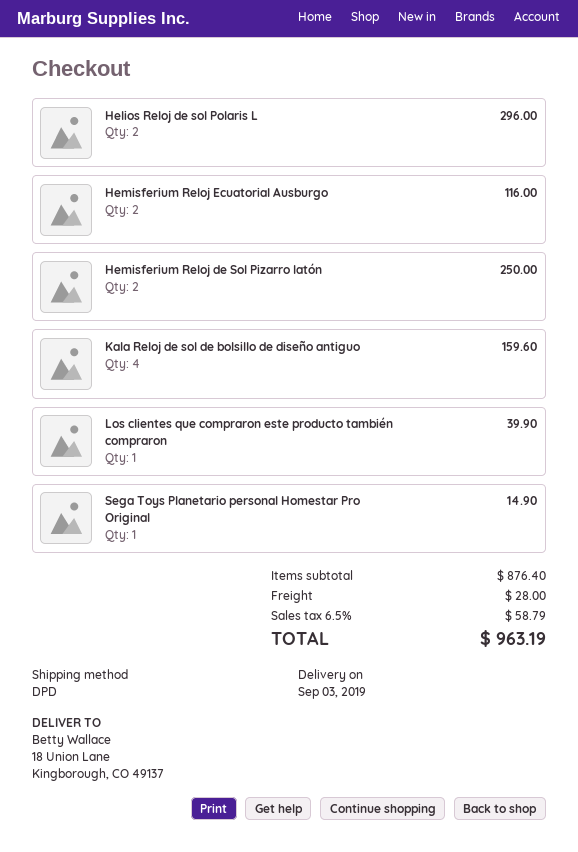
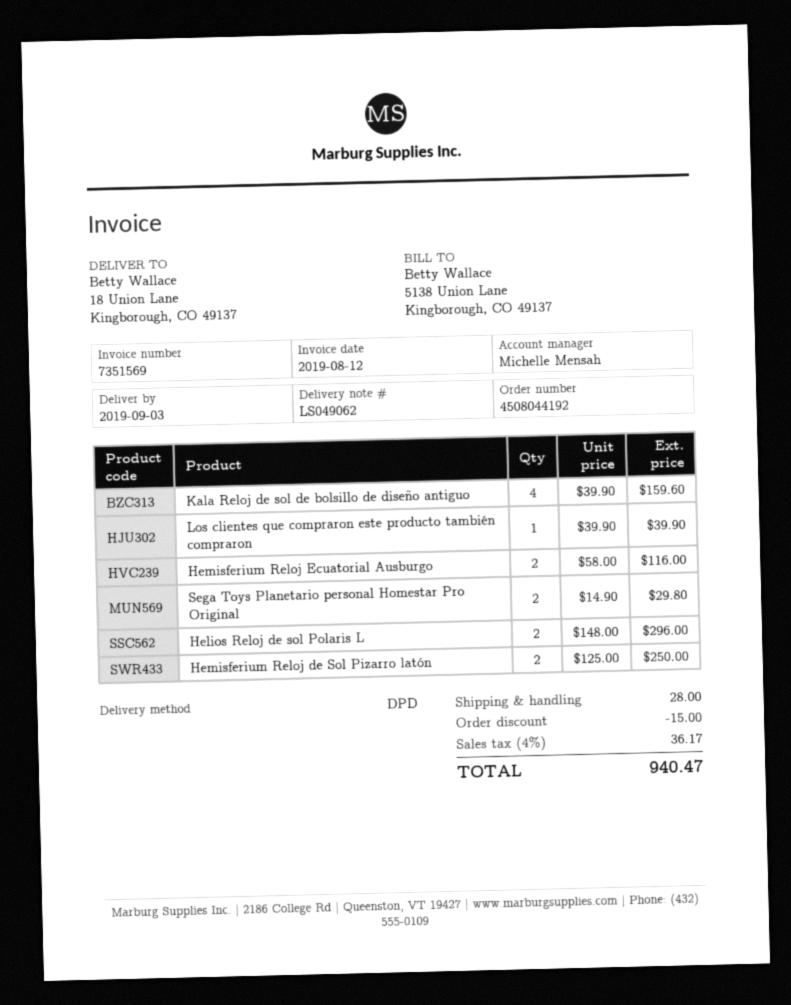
Sega Toys Planetario personal Homestar Pro Original: 1 for 14.90 -> 2 for 29.80
discount: none -> 15.00
tax: 6.5% = 58.79 -> 4% = 36.17
total: 963.19 -> 940.47

